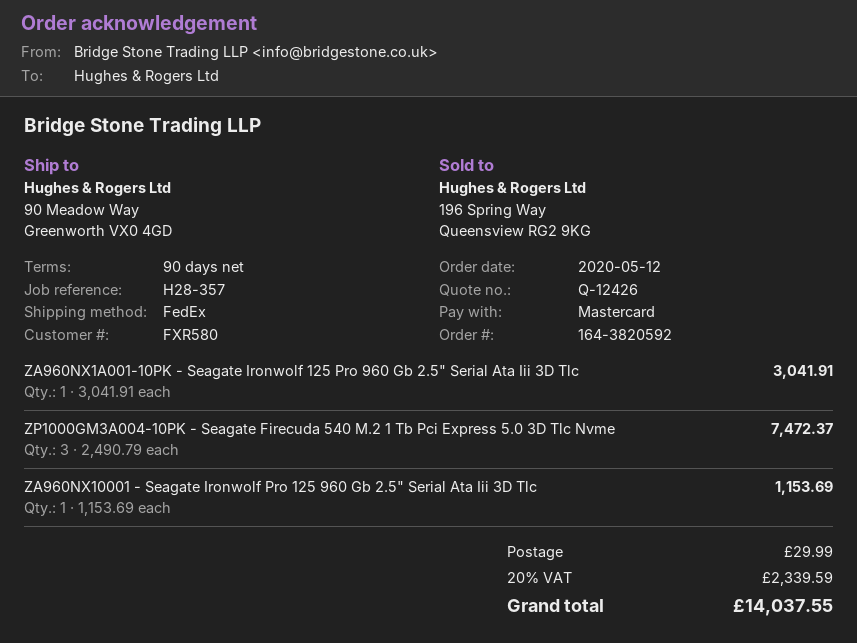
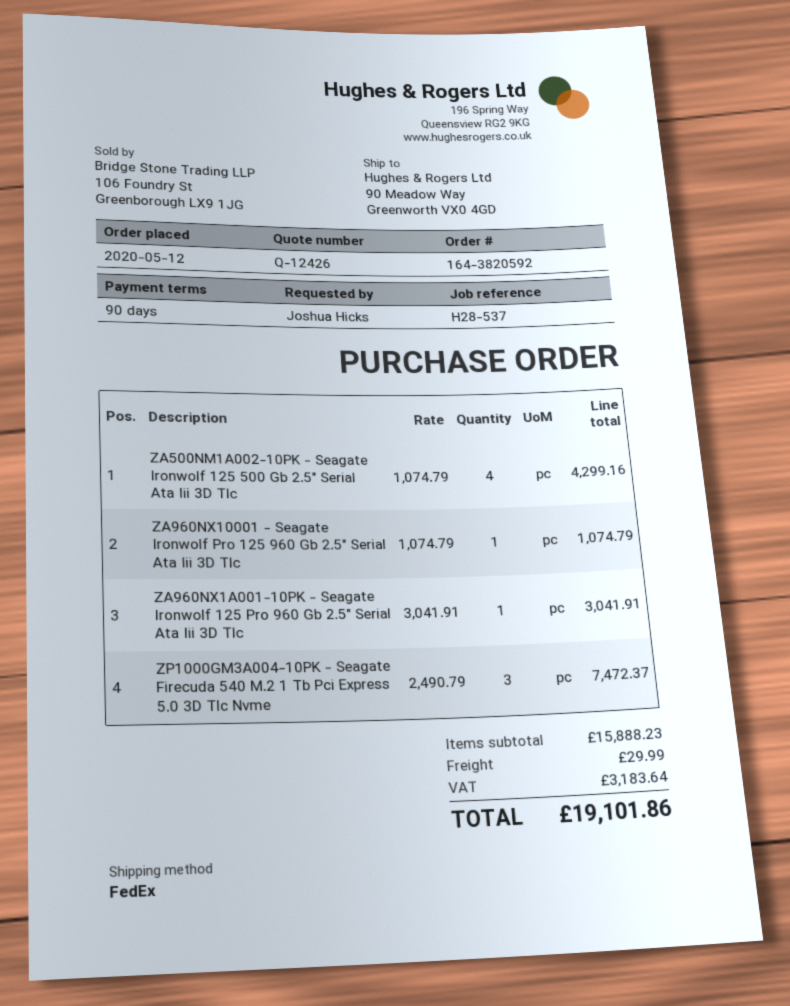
reference: H28-357 -> H28-537
ZA960NX10001 - Seagate Ironwolf Pro 125 960 Gb 2.5" Serial Ata Iii 3D Tlc: 1 x 1153.69 = 1153.69 -> 1 x 1074.79 = 1074.79
ZA500NM1A002-10PK - Seagate Ironwolf 125 500 Gb 2.5" Serial Ata Iii 3D Tlc: none -> 4 x 1074.79 = 4299.16
tax: 2339.59 -> 3183.64
total: 14037.55 -> 19101.86

